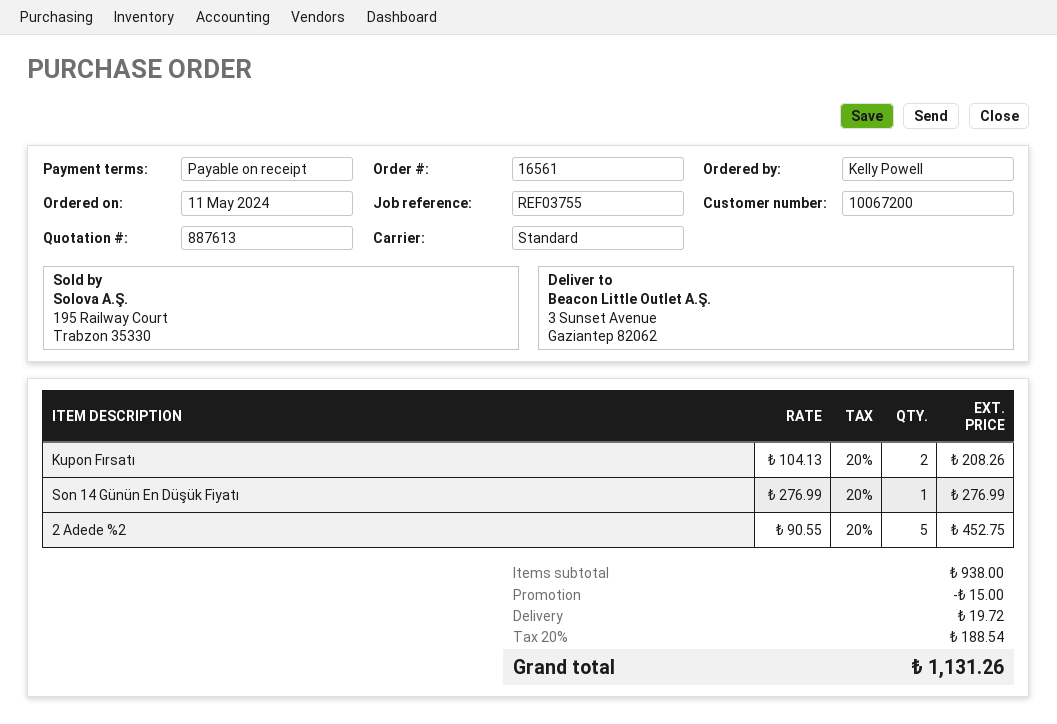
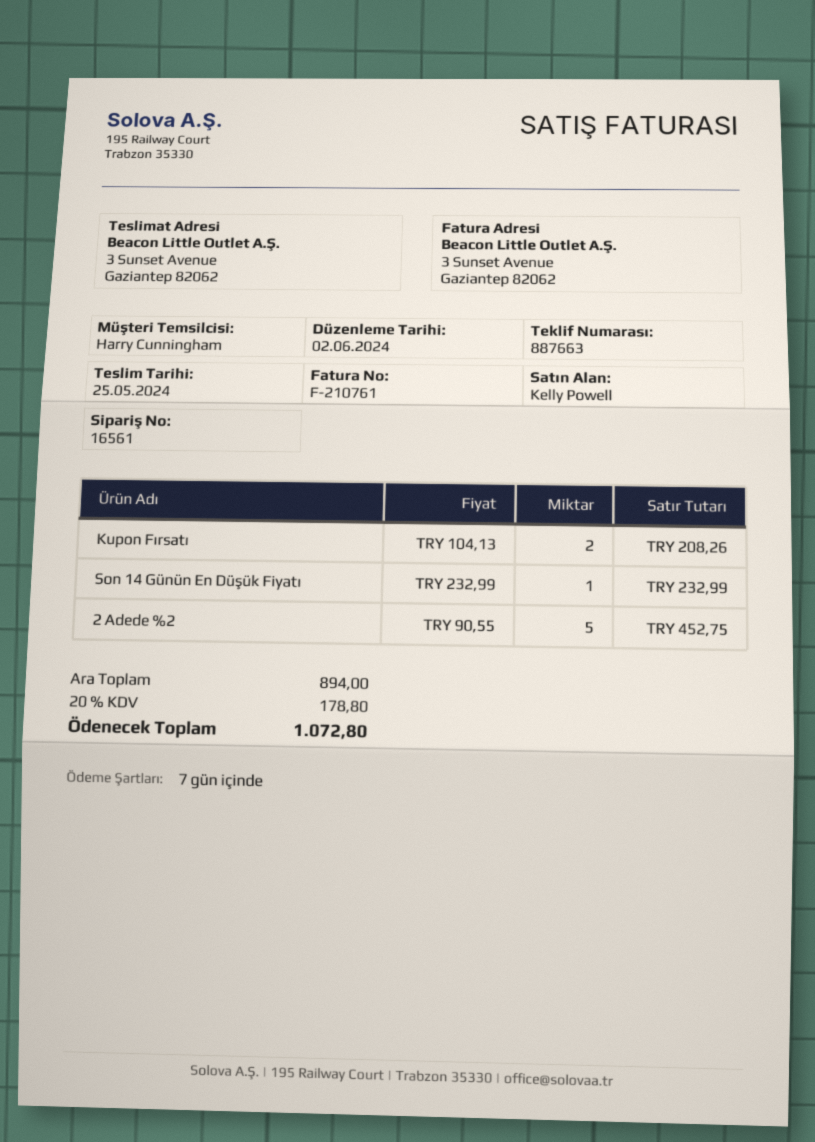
quote number: 887613 -> 887663
payment terms: on receipt -> 7 days
Son 14 Günün En Düşük Fiyatı: 1 x 276.99 = 276.99 -> 1 x 232.99 = 232.99
subtotal: 938.00 -> 894.00
discount: 15.00 -> none
shipping: 19.72 -> none
tax: 20% = 188.54 -> 20% = 178.80
total: 1131.26 -> 1072.80

